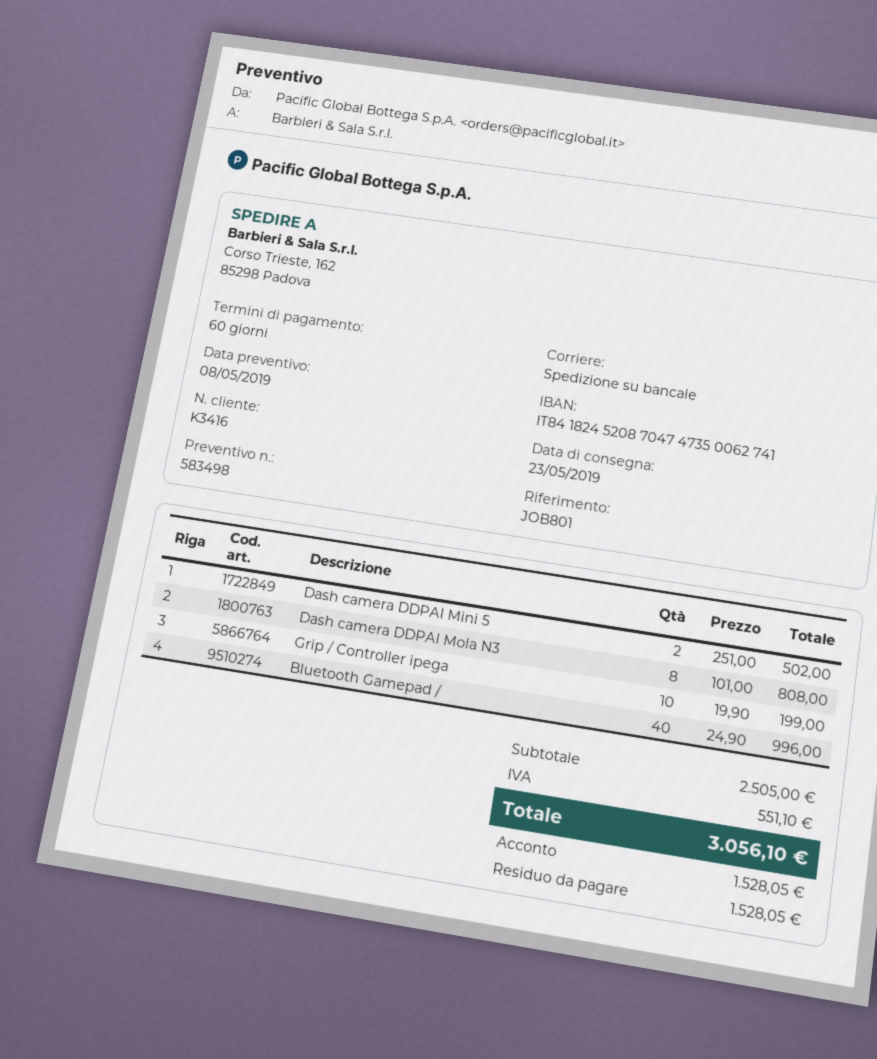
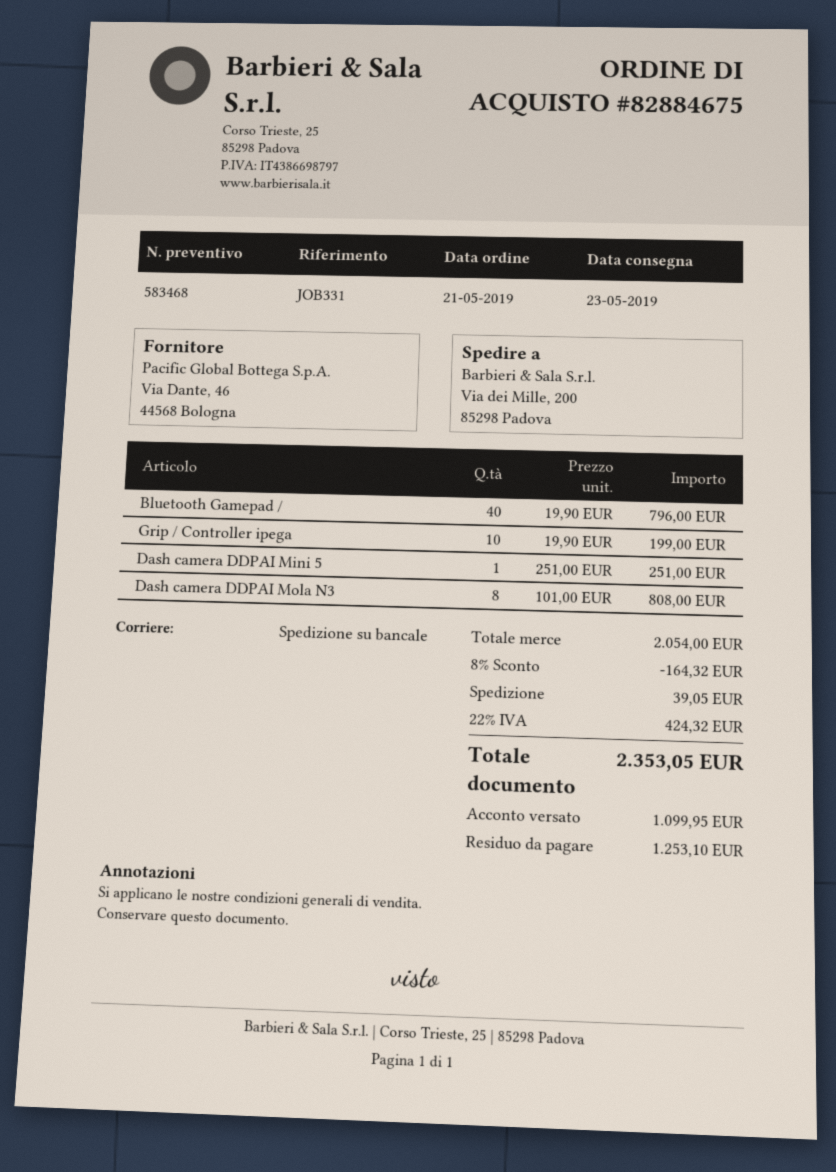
quote number: 583498 -> 583468
reference: JOB801 -> JOB331
ship to: Corso Trieste, 162, 85298 Padova -> Via dei Mille, 200, 85298 Padova
Dash camera DDPAI Mini 5: 2 x 251.00 = 502.00 -> 1 x 251.00 = 251.00
Bluetooth Gamepad /: 40 x 24.90 = 996.00 -> 40 x 19.90 = 796.00
subtotal: 2505.00 -> 2054.00
discount: none -> 8% = 164.32
shipping: none -> 39.05
tax: 551.10 -> 424.32
total: 3056.10 -> 2353.05
deposit: 1528.05 -> 1099.95
balance: 1528.05 -> 1253.10

